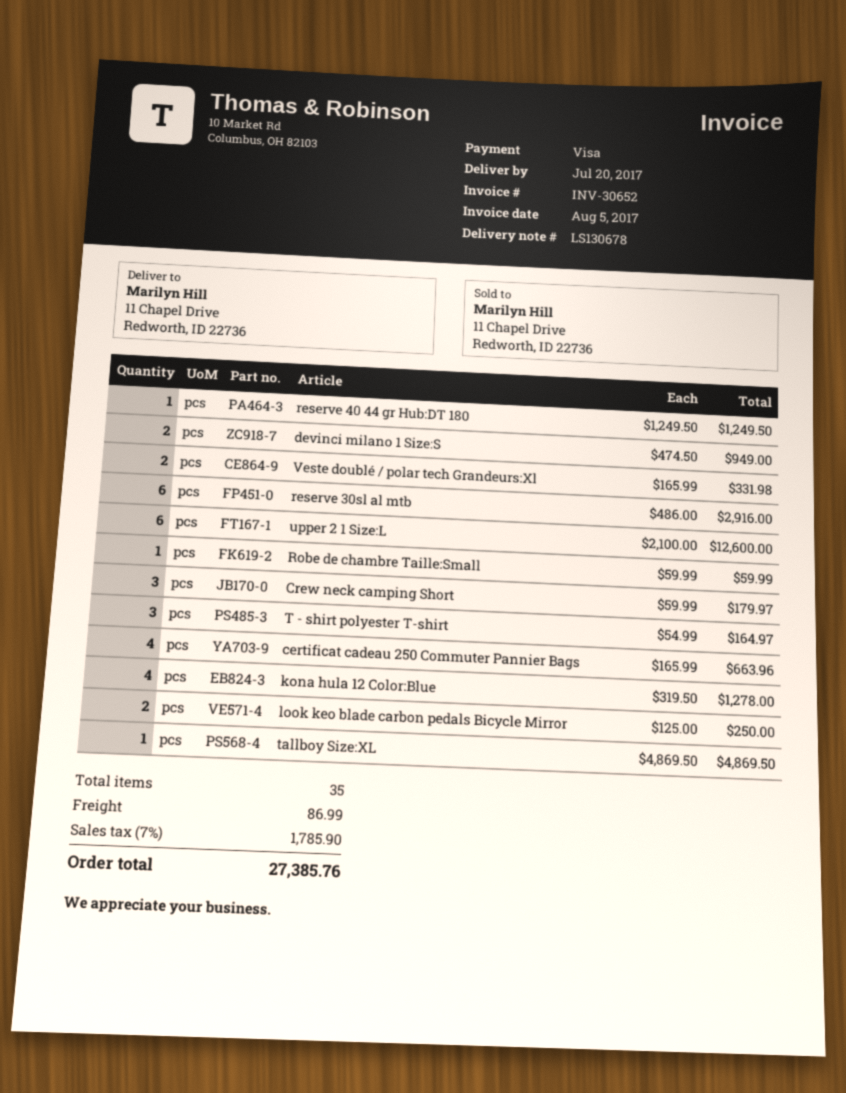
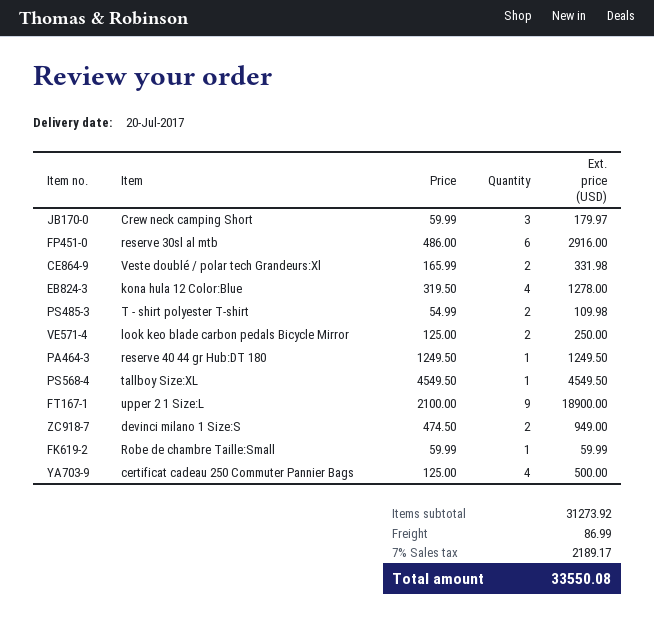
upper 2 1 Size:L: 6 x 2100.00 = 12600.00 -> 9 x 2100.00 = 18900.00
T - shirt polyester T-shirt: 3 x 54.99 = 164.97 -> 2 x 54.99 = 109.98
certificat cadeau 250 Commuter Pannier Bags: 4 x 165.99 = 663.96 -> 4 x 125.00 = 500.00
tallboy Size:XL: 1 x 4869.50 = 4869.50 -> 1 x 4549.50 = 4549.50
tax: 7% = 1785.90 -> 7% = 2189.17
total: 27385.76 -> 33550.08

